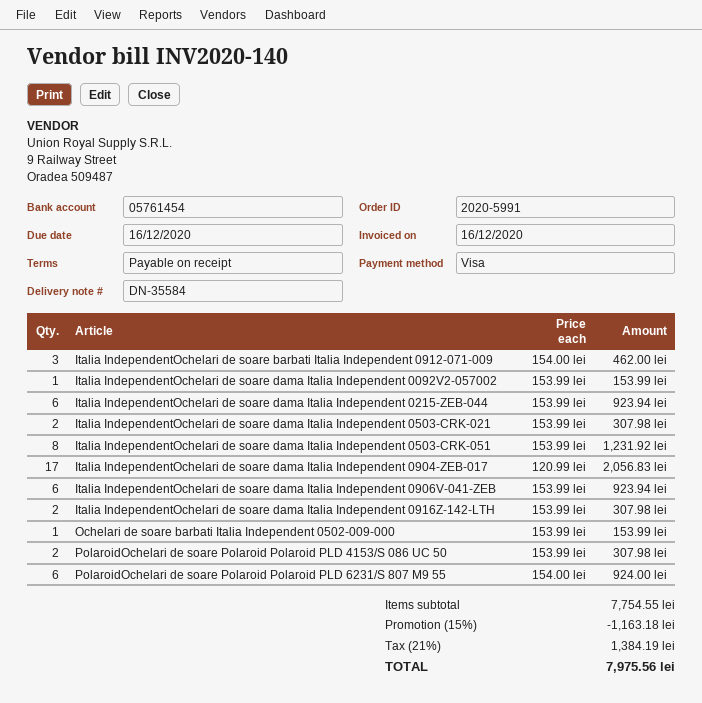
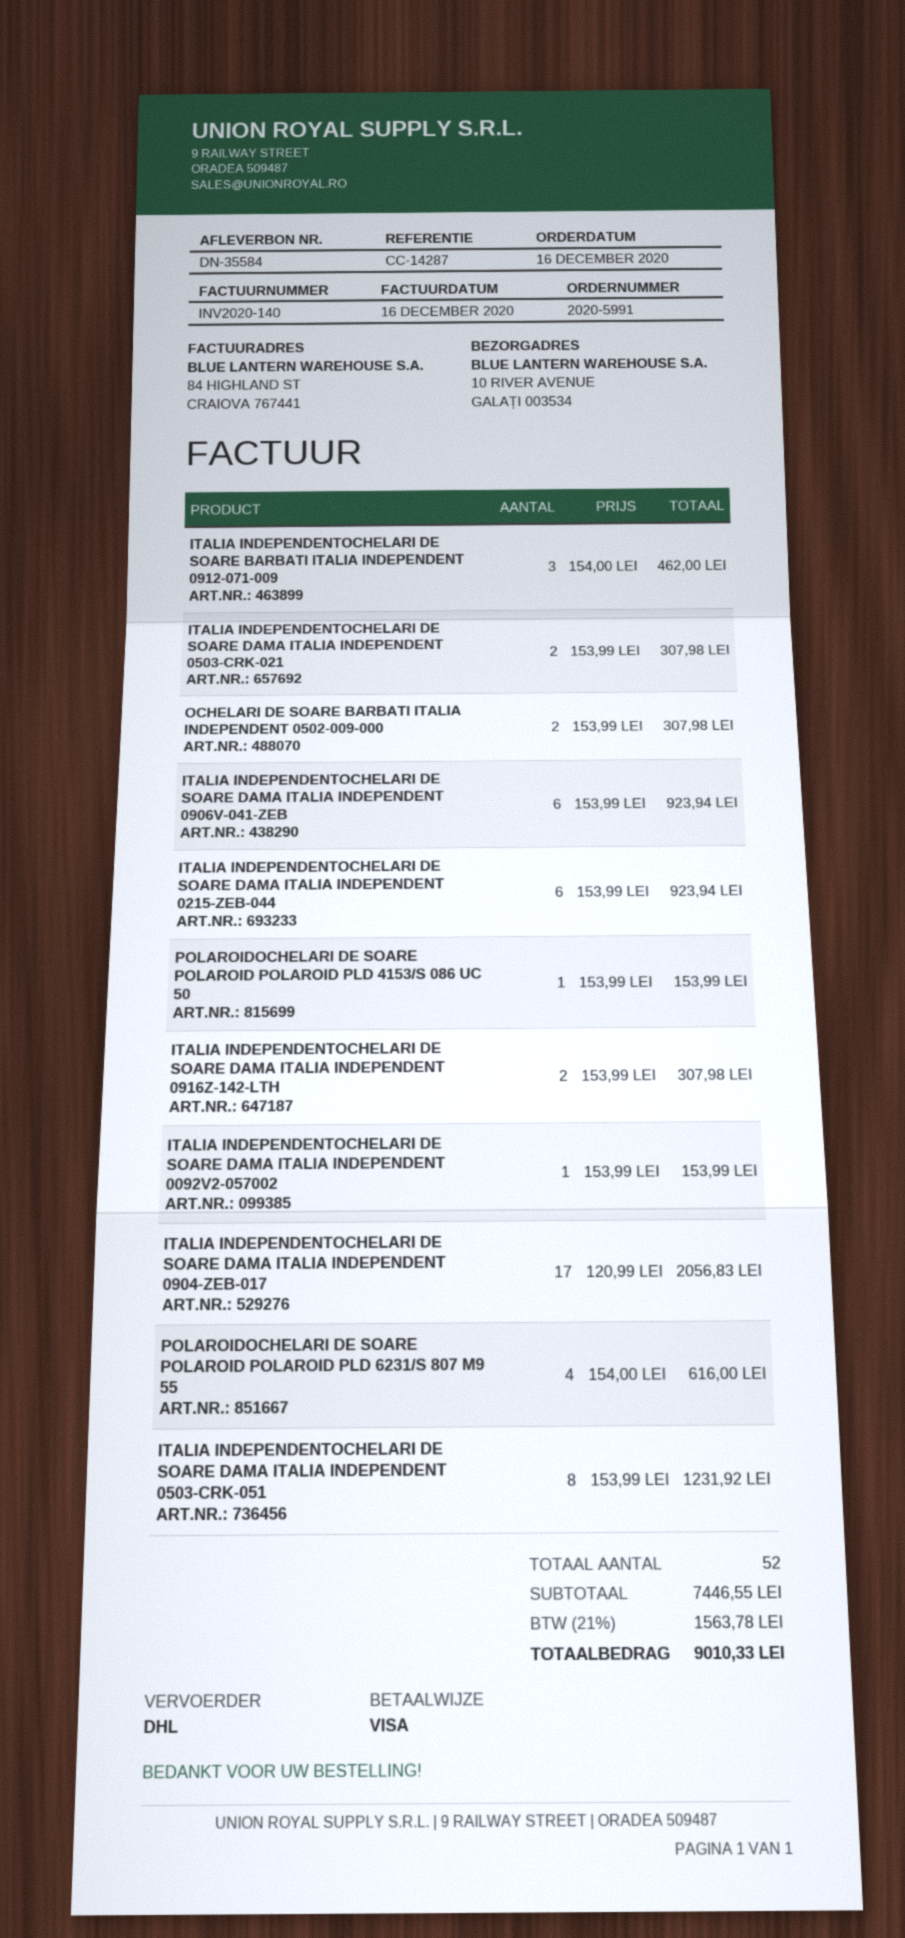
Ochelari de soare barbati Italia Independent 0502-009-000: 1 x 153.99 = 153.99 -> 2 x 153.99 = 307.98
PolaroidOchelari de soare Polaroid Polaroid PLD 4153/S 086 UC 50: 2 x 153.99 = 307.98 -> 1 x 153.99 = 153.99
PolaroidOchelari de soare Polaroid Polaroid PLD 6231/S 807 M9 55: 6 x 154.00 = 924.00 -> 4 x 154.00 = 616.00
subtotal: 7754.55 -> 7446.55
discount: 15% = 1163.18 -> none
tax: 21% = 1384.19 -> 21% = 1563.78
total: 7975.56 -> 9010.33

